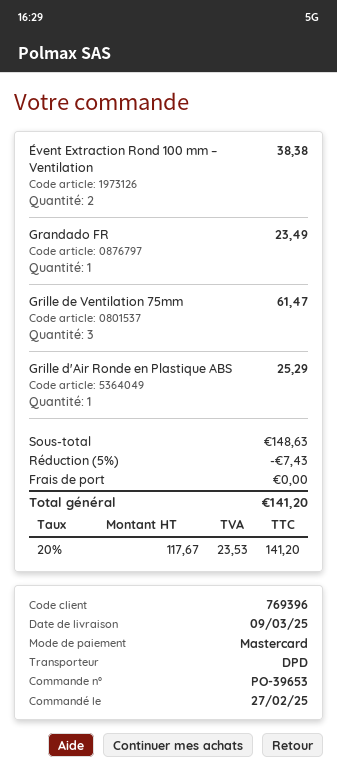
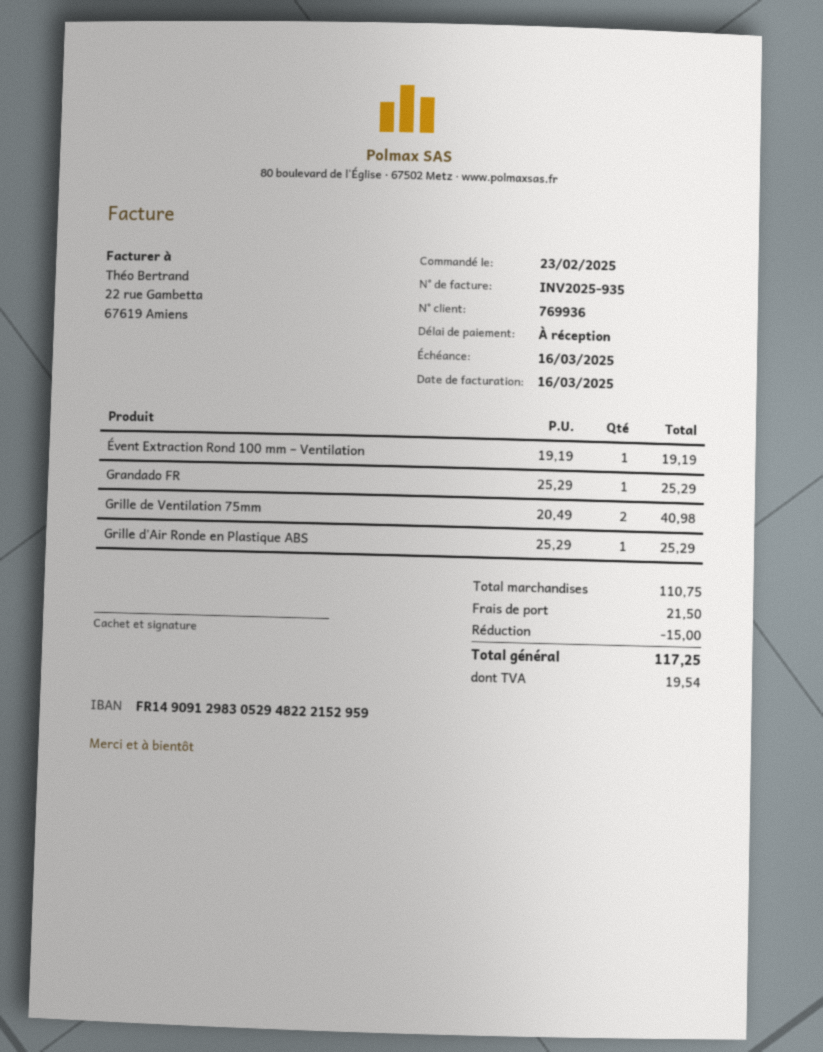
order date: 2025-02-27 -> 2025-02-23
customer number: 769396 -> 769936
Évent Extraction Rond 100 mm – Ventilation: 2 for 38.38 -> 1 for 19.19
Grandado FR: 1 for 23.49 -> 1 for 25.29
Grille de Ventilation 75mm: 3 for 61.47 -> 2 for 40.98
subtotal: 148.63 -> 110.75
discount: 7.43 -> 15.00
shipping: 0.00 -> 21.50
tax: 23.53 -> 19.54
total: 141.20 -> 117.25

